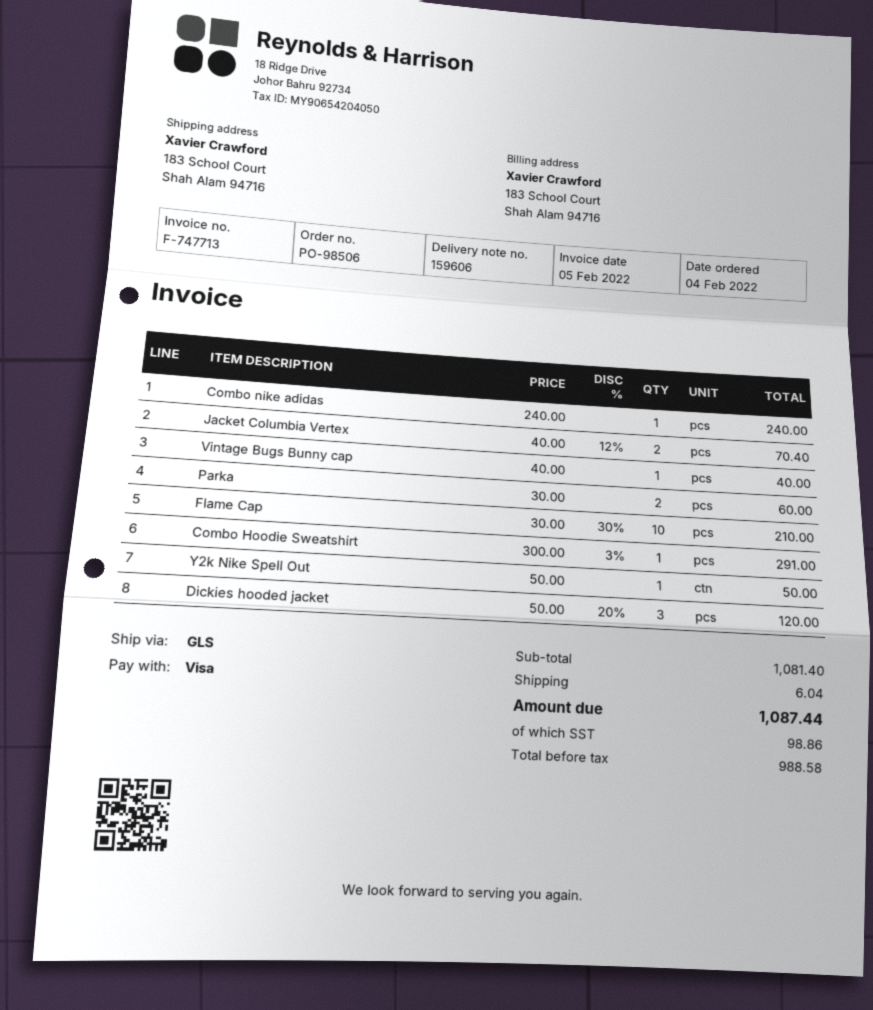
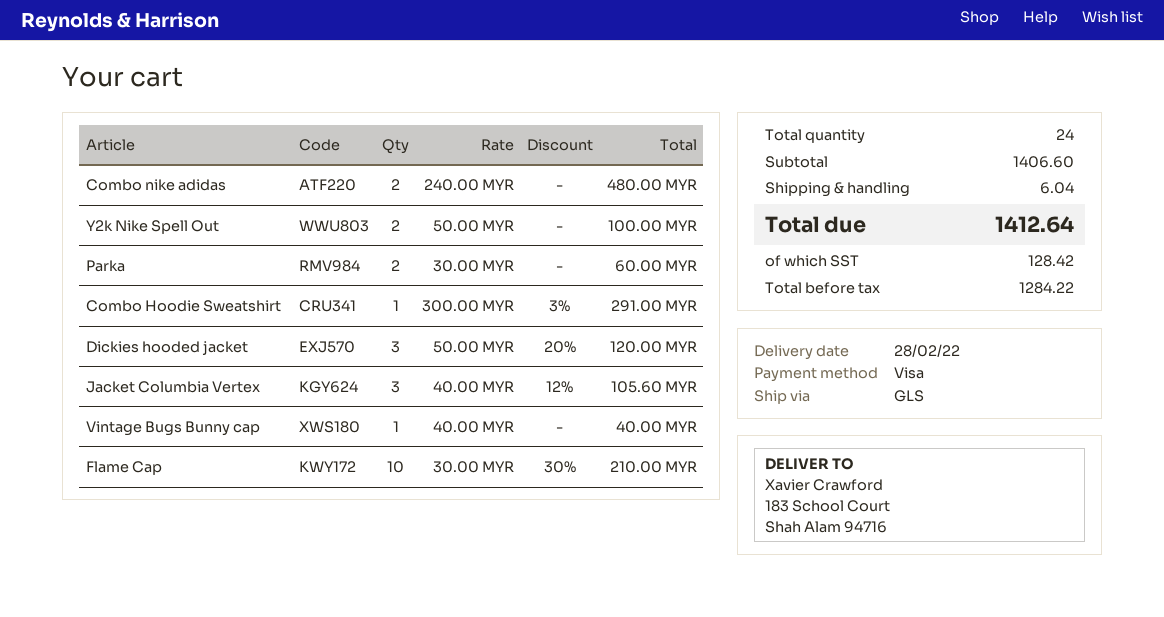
Combo nike adidas: 1 x 240.00 = 240.00 -> 2 x 240.00 = 480.00
Jacket Columbia Vertex: 2 x 40.00 - 12% = 70.40 -> 3 x 40.00 - 12% = 105.60
Y2k Nike Spell Out: 1 x 50.00 = 50.00 -> 2 x 50.00 = 100.00
subtotal: 1081.40 -> 1406.60
net: 988.58 -> 1284.22
tax: 98.86 -> 128.42
total: 1087.44 -> 1412.64

